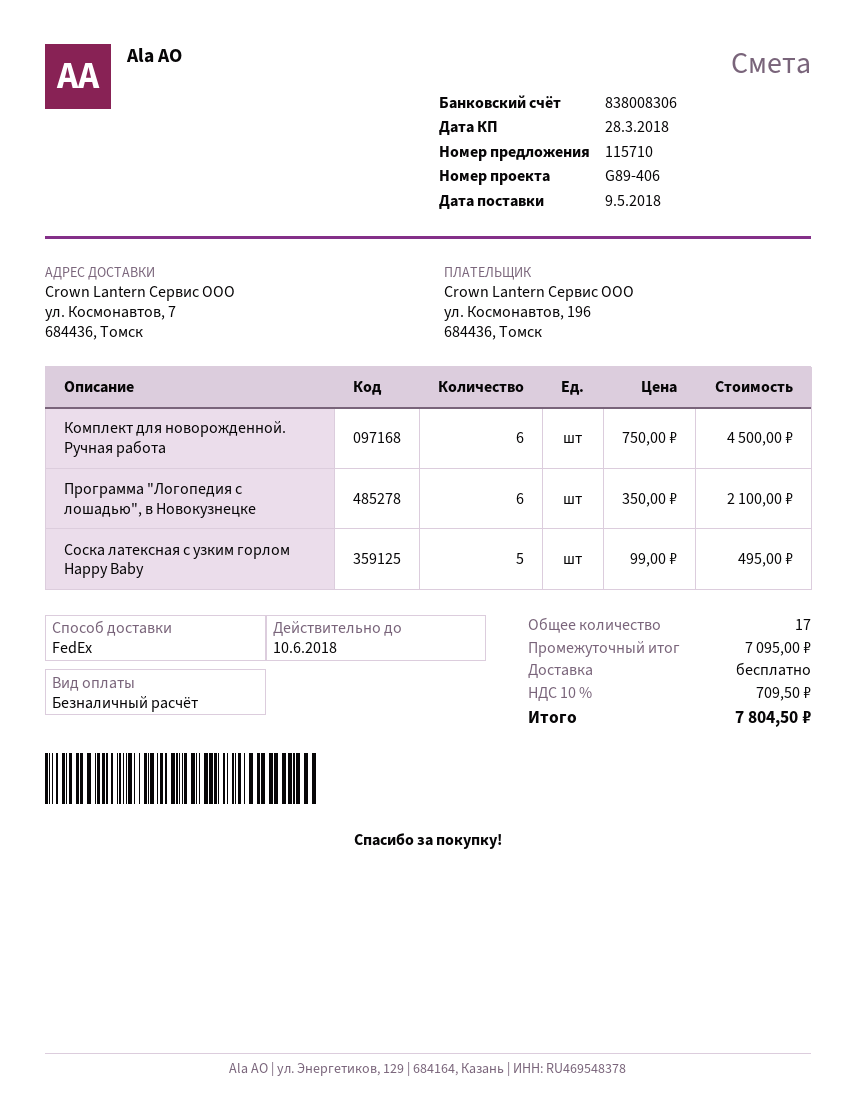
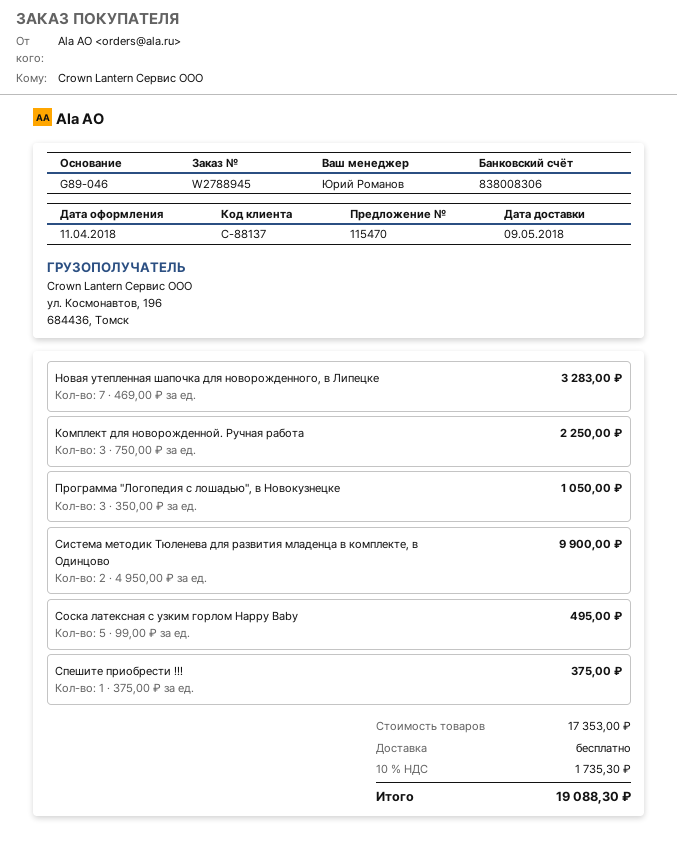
quote number: 115710 -> 115470
reference: G89-406 -> G89-046
ship to: ул. Космонавтов, 7, 684436, Томск -> ул. Космонавтов, 196, 684436, Томск
Комплект для новорожденной. Ручная работа: 6 x 750.00 = 4500.00 -> 3 x 750.00 = 2250.00
Программа "Логопедия с лошадью", в Новокузнецке: 6 x 350.00 = 2100.00 -> 3 x 350.00 = 1050.00
Новая утепленная шапочка для новорожденного, в Липецке: none -> 7 x 469.00 = 3283.00
Система методик Тюленева для развития младенца в комплекте, в Одинцово: none -> 2 x 4950.00 = 9900.00
Спешите приобрести !!!: none -> 1 x 375.00 = 375.00
subtotal: 7095.00 -> 17353.00
tax: 10% = 709.50 -> 10% = 1735.30
total: 7804.50 -> 19088.30

